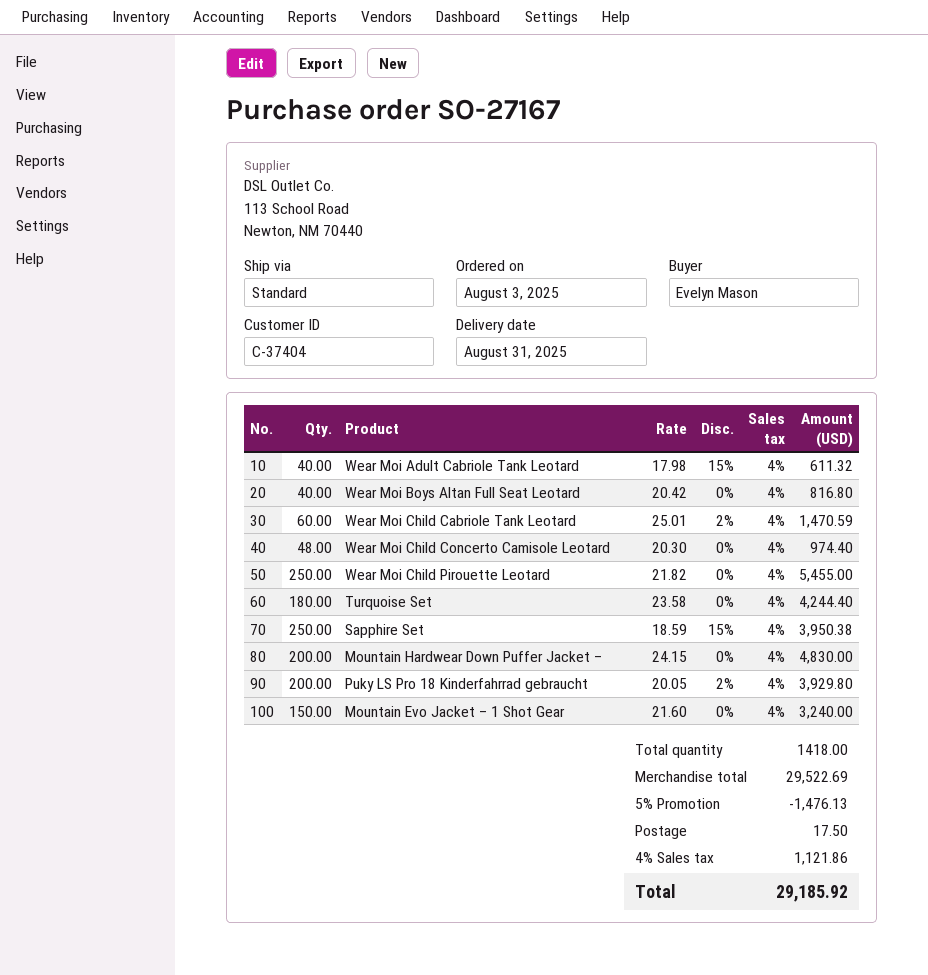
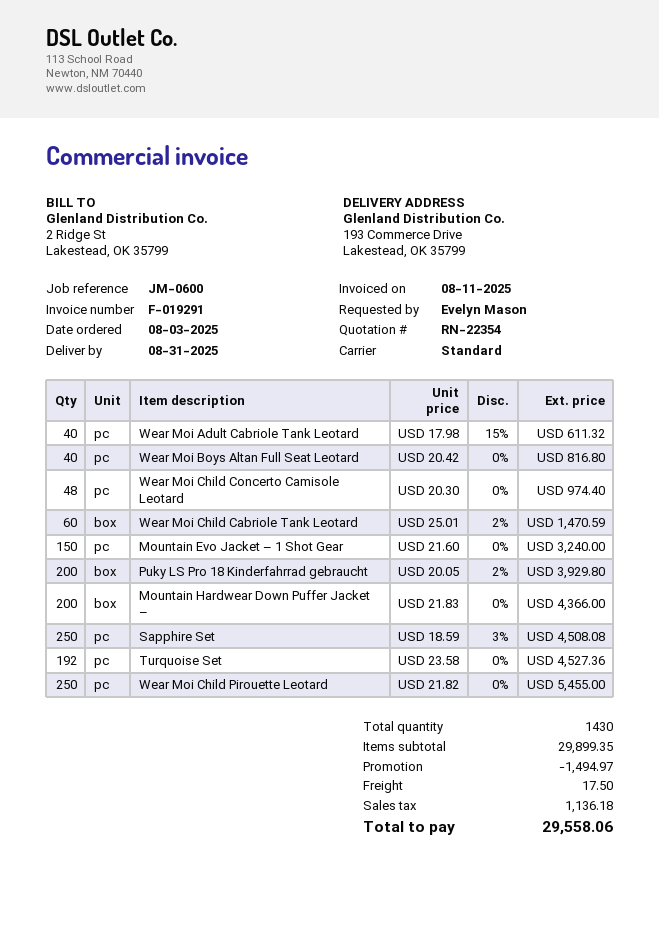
Turquoise Set: 180 x 23.58 = 4244.40 -> 192 x 23.58 = 4527.36
Sapphire Set: 250 x 18.59 - 15% = 3950.38 -> 250 x 18.59 - 3% = 4508.08
Mountain Hardwear Down Puffer Jacket –: 200 x 24.15 = 4830.00 -> 200 x 21.83 = 4366.00
total quantity: 1418 -> 1430
subtotal: 29522.69 -> 29899.35
discount: 1476.13 -> 1494.97
tax: 1121.86 -> 1136.18
total: 29185.92 -> 29558.06

